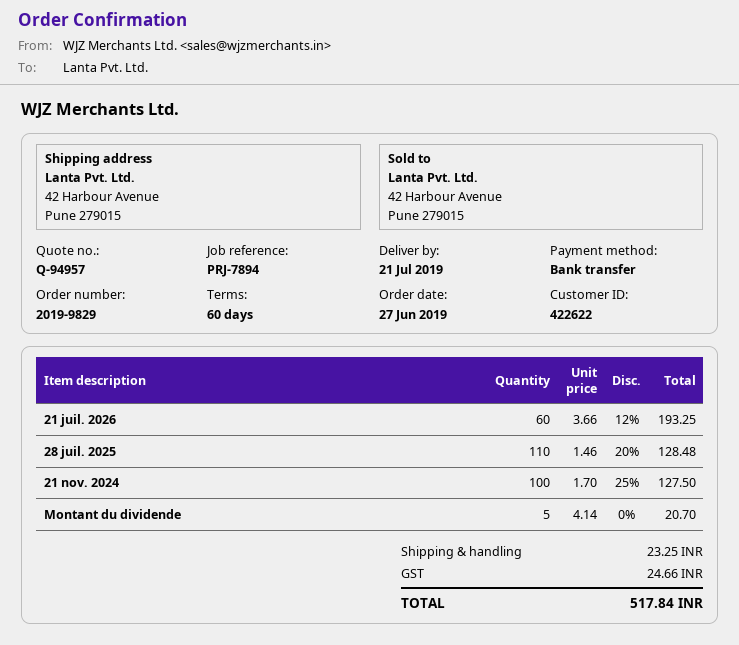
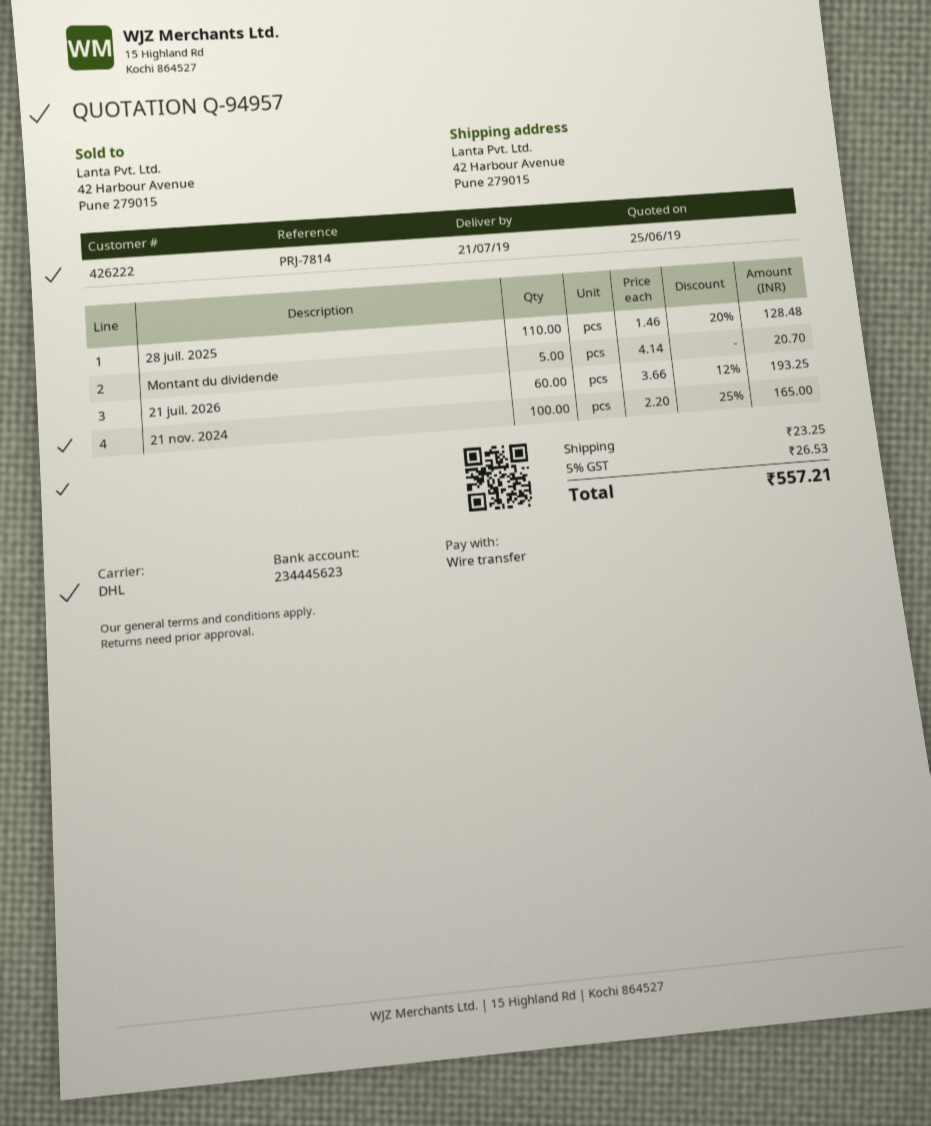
customer number: 422622 -> 426222
reference: PRJ-7894 -> PRJ-7814
21 nov. 2024: 100 x 1.70 - 25% = 127.50 -> 100 x 2.20 - 25% = 165.00
tax: 24.66 -> 26.53
total: 517.84 -> 557.21

